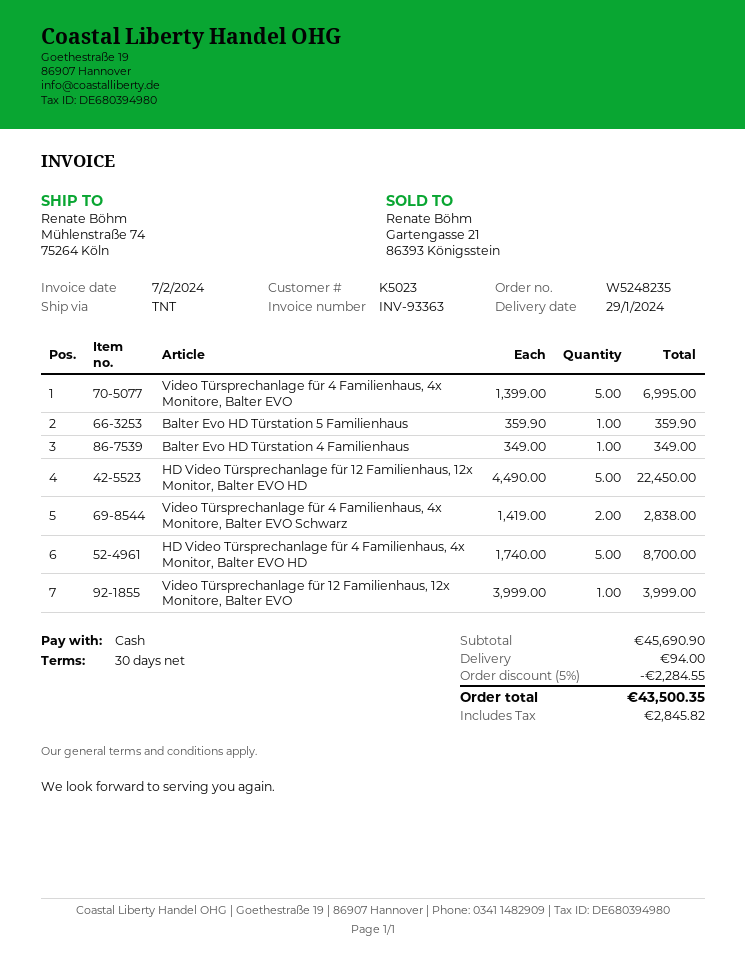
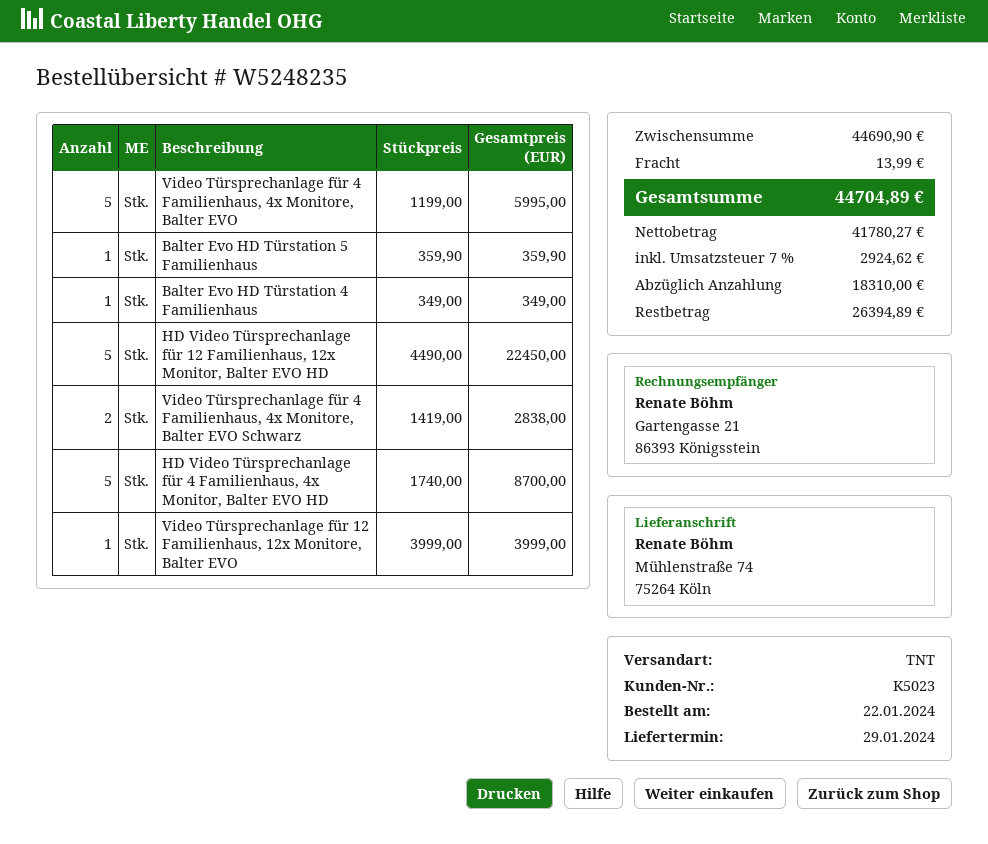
Video Türsprechanlage für 4 Familienhaus, 4x Monitore, Balter EVO: 5 x 1399.00 = 6995.00 -> 5 x 1199.00 = 5995.00
subtotal: 45690.90 -> 44690.90
discount: 5% = 2284.55 -> none
shipping: 94.00 -> 13.99
tax: 2845.82 -> 2924.62
total: 43500.35 -> 44704.89

